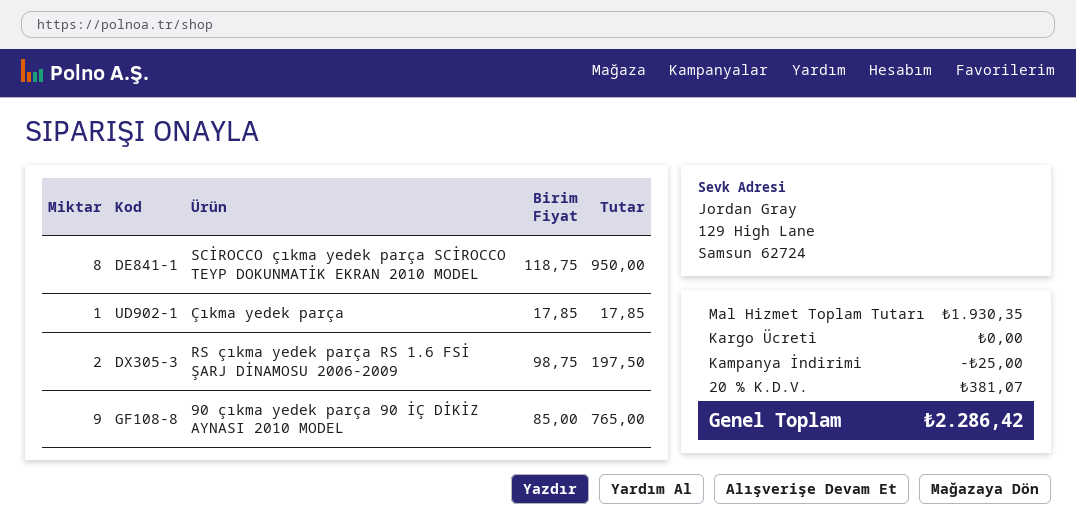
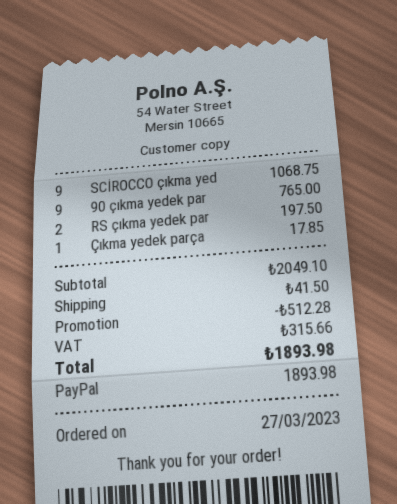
SCİROCCO çıkma yedek parça SCİROCCO TEYP DOKUNMATİK EKRAN 2010 MODEL: 8 for 950.00 -> 9 for 1068.75
subtotal: 1930.35 -> 2049.10
discount: 25.00 -> 512.28
shipping: 0.00 -> 41.50
tax: 381.07 -> 315.66
total: 2286.42 -> 1893.98

